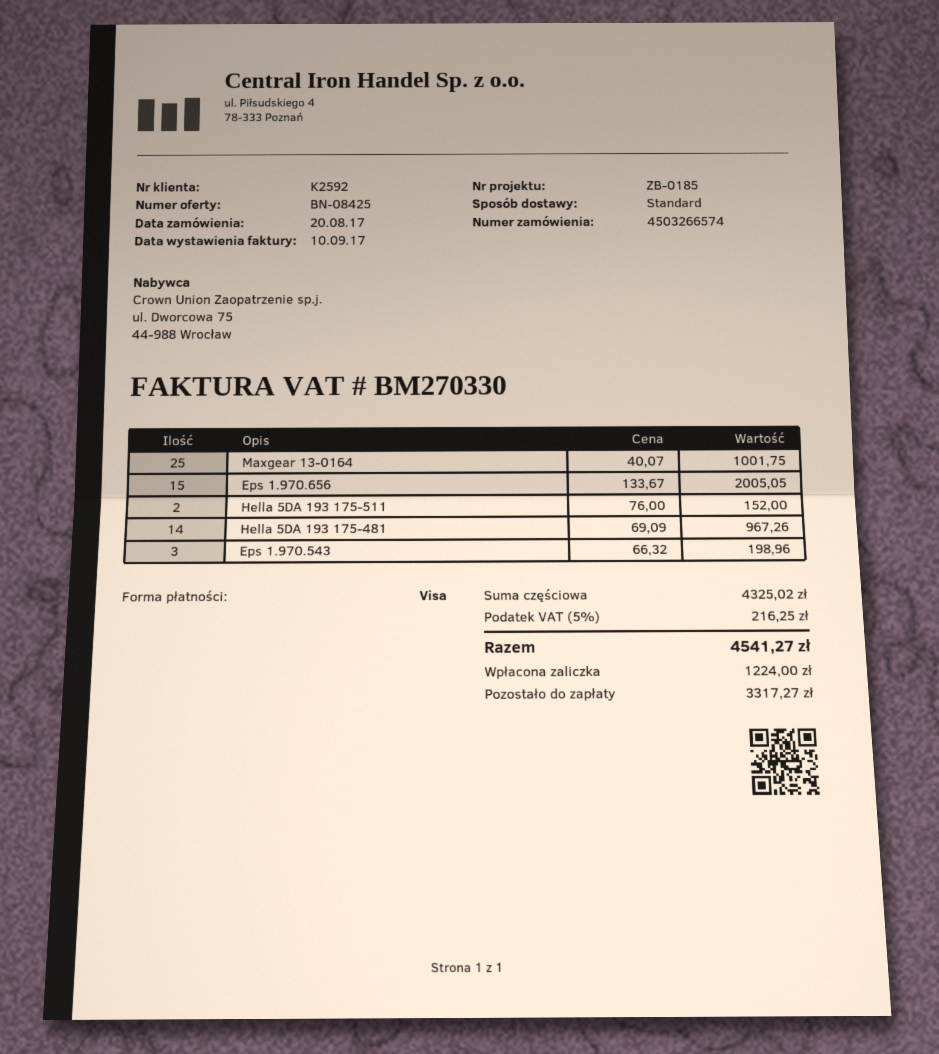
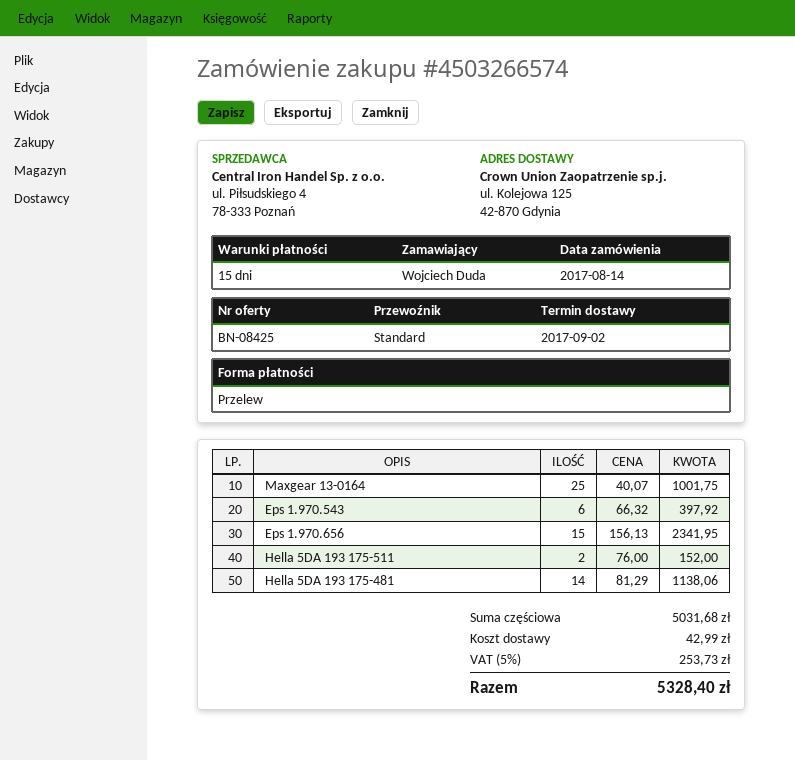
order date: 2017-08-20 -> 2017-08-14
payment method: Visa -> bank transfer
Eps 1.970.656: 15 x 133.67 = 2005.05 -> 15 x 156.13 = 2341.95
Hella 5DA 193 175-481: 14 x 69.09 = 967.26 -> 14 x 81.29 = 1138.06
Eps 1.970.543: 3 x 66.32 = 198.96 -> 6 x 66.32 = 397.92
subtotal: 4325.02 -> 5031.68
shipping: none -> 42.99
tax: 5% = 216.25 -> 5% = 253.73
total: 4541.27 -> 5328.40

